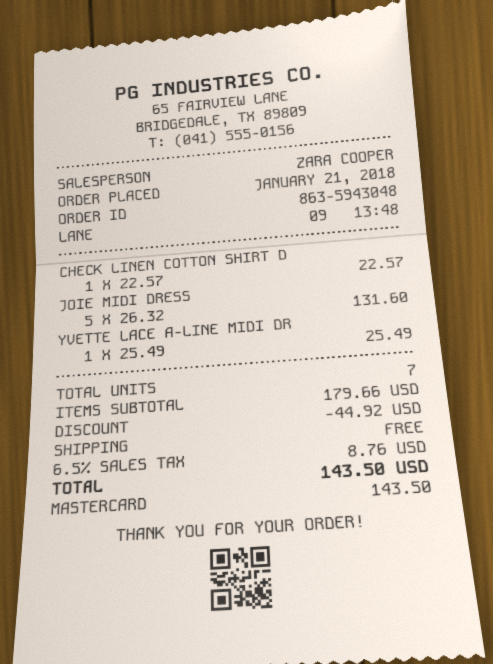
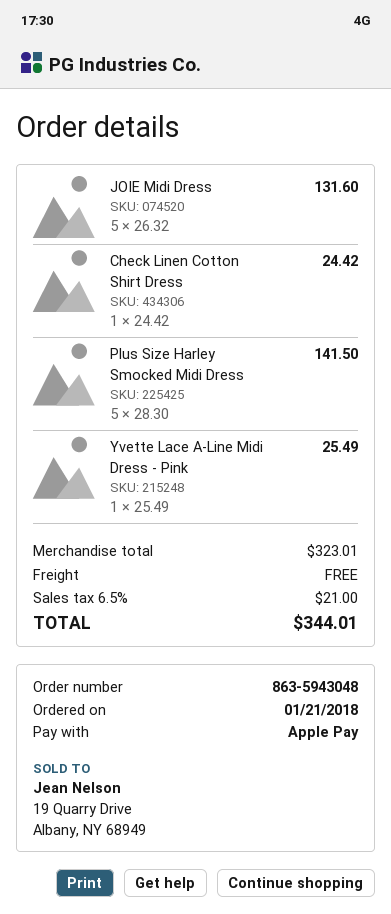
payment method: Mastercard -> Apple Pay
CHECK LINEN COTTON SHIRT D: 1 x 22.57 = 22.57 -> 1 x 24.42 = 24.42
Plus Size Harley Smocked Midi Dress: none -> 5 x 28.30 = 141.50
subtotal: 179.66 -> 323.01
discount: 44.92 -> none
tax: 6.5% = 8.76 -> 6.5% = 21.00
total: 143.50 -> 344.01

